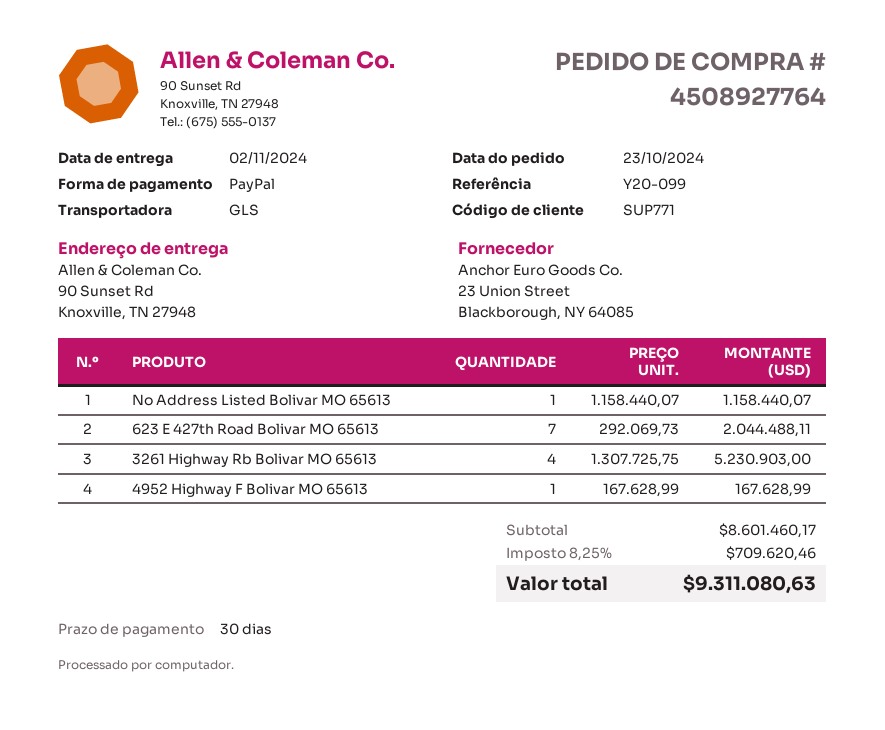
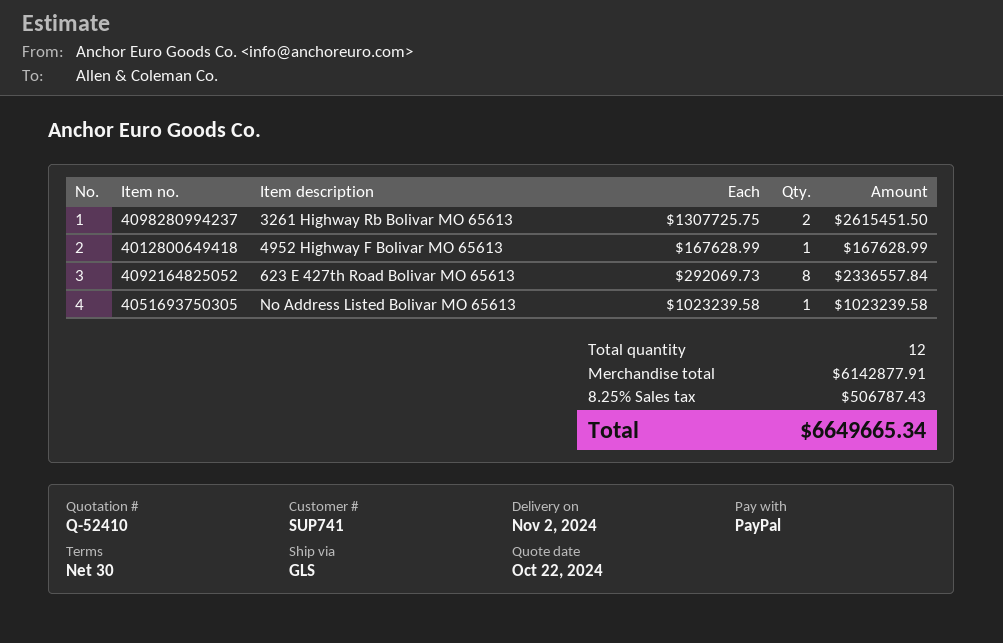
customer number: SUP771 -> SUP741
No Address Listed Bolivar MO 65613: 1 x 1158440.07 = 1158440.07 -> 1 x 1023239.58 = 1023239.58
623 E 427th Road Bolivar MO 65613: 7 x 292069.73 = 2044488.11 -> 8 x 292069.73 = 2336557.84
3261 Highway Rb Bolivar MO 65613: 4 x 1307725.75 = 5230903.00 -> 2 x 1307725.75 = 2615451.50
subtotal: 8601460.17 -> 6142877.91
tax: 8.25% = 709620.46 -> 8.25% = 506787.43
total: 9311080.63 -> 6649665.34

